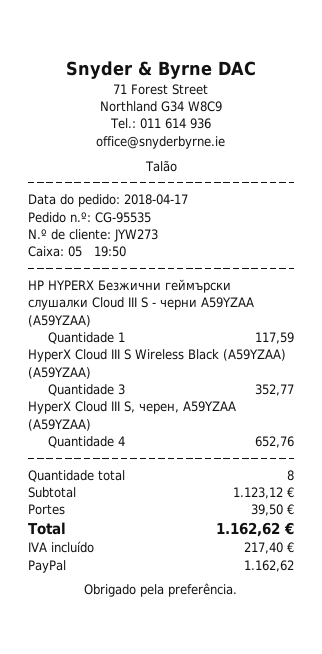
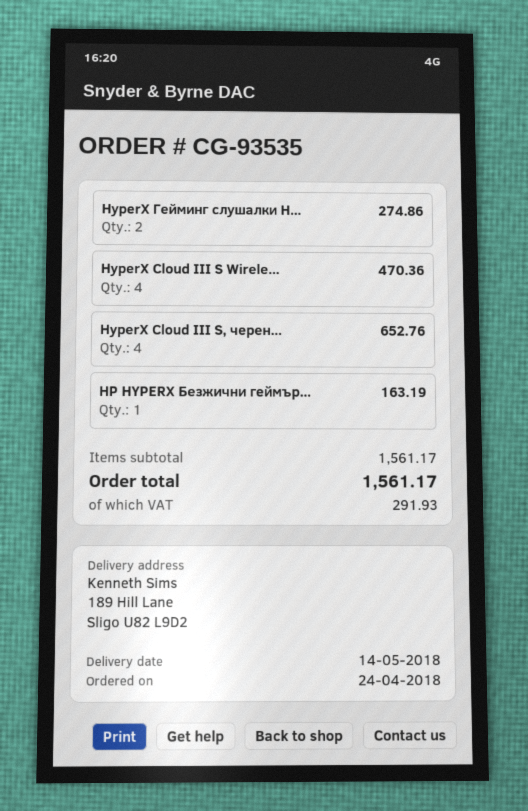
order number: CG-95535 -> CG-93535
order date: 2018-04-17 -> 2018-04-24
HP HYPERX Безжични геймърски слушалки Cloud III S - черни A59YZAA (A59YZAA): 1 for 117.59 -> 1 for 163.19
HyperX Cloud III S Wireless Black (A59YZAA) (A59YZAA): 3 for 352.77 -> 4 for 470.36
HyperX Гейминг слушалки H...: none -> 2 for 274.86
subtotal: 1123.12 -> 1561.17
shipping: 39.50 -> none
tax: 217.40 -> 291.93
total: 1162.62 -> 1561.17

